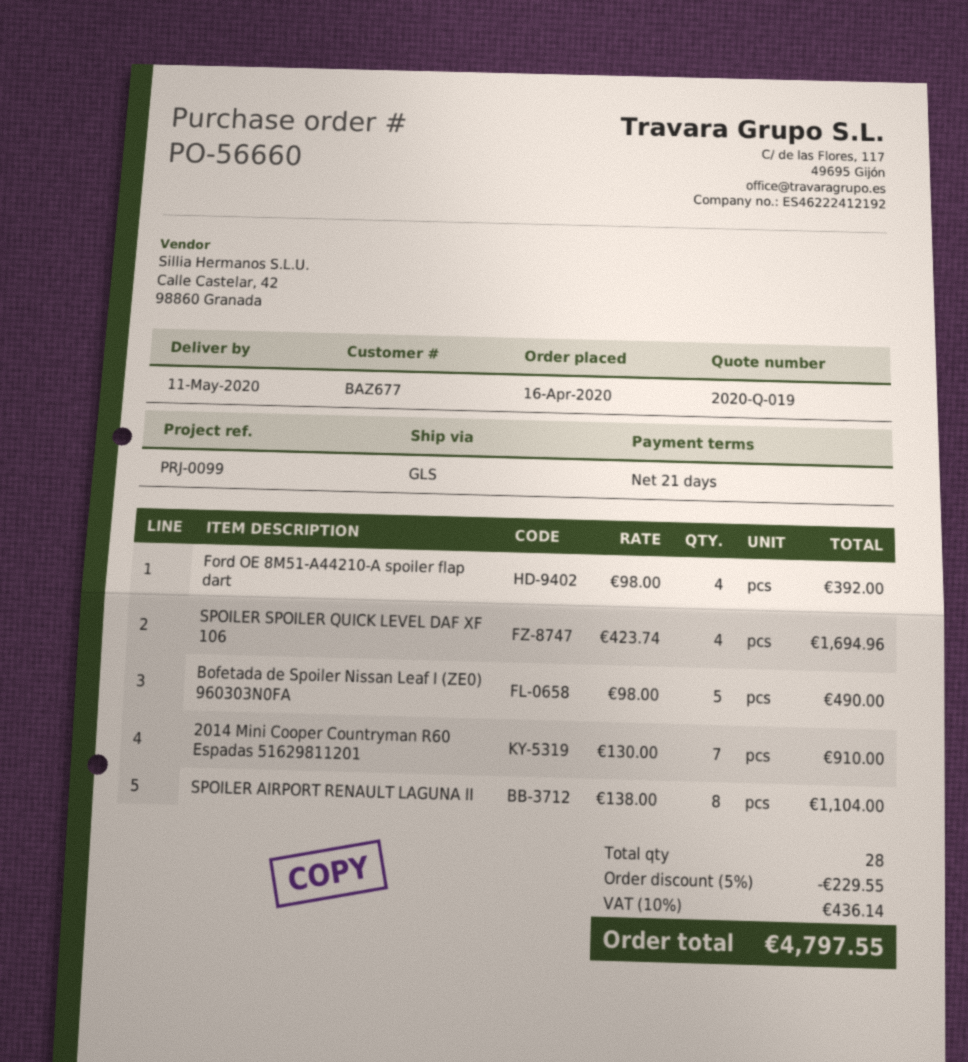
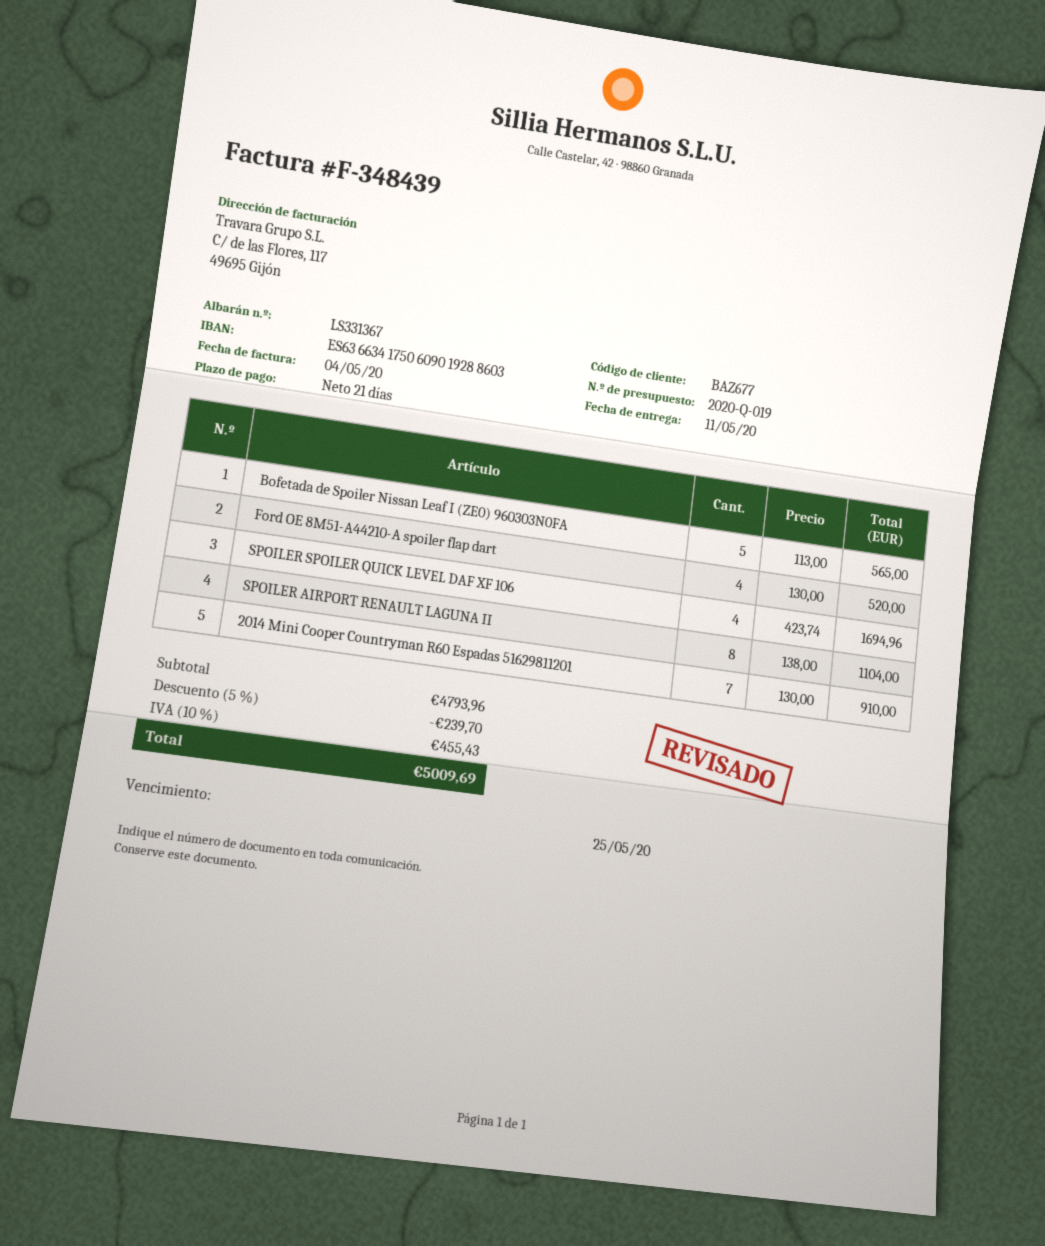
Ford OE 8M51-A44210-A spoiler flap dart: 4 x 98.00 = 392.00 -> 4 x 130.00 = 520.00
Bofetada de Spoiler Nissan Leaf I (ZE0) 960303N0FA: 5 x 98.00 = 490.00 -> 5 x 113.00 = 565.00
discount: 5% = 229.55 -> 5% = 239.70
tax: 10% = 436.14 -> 10% = 455.43
total: 4797.55 -> 5009.69

